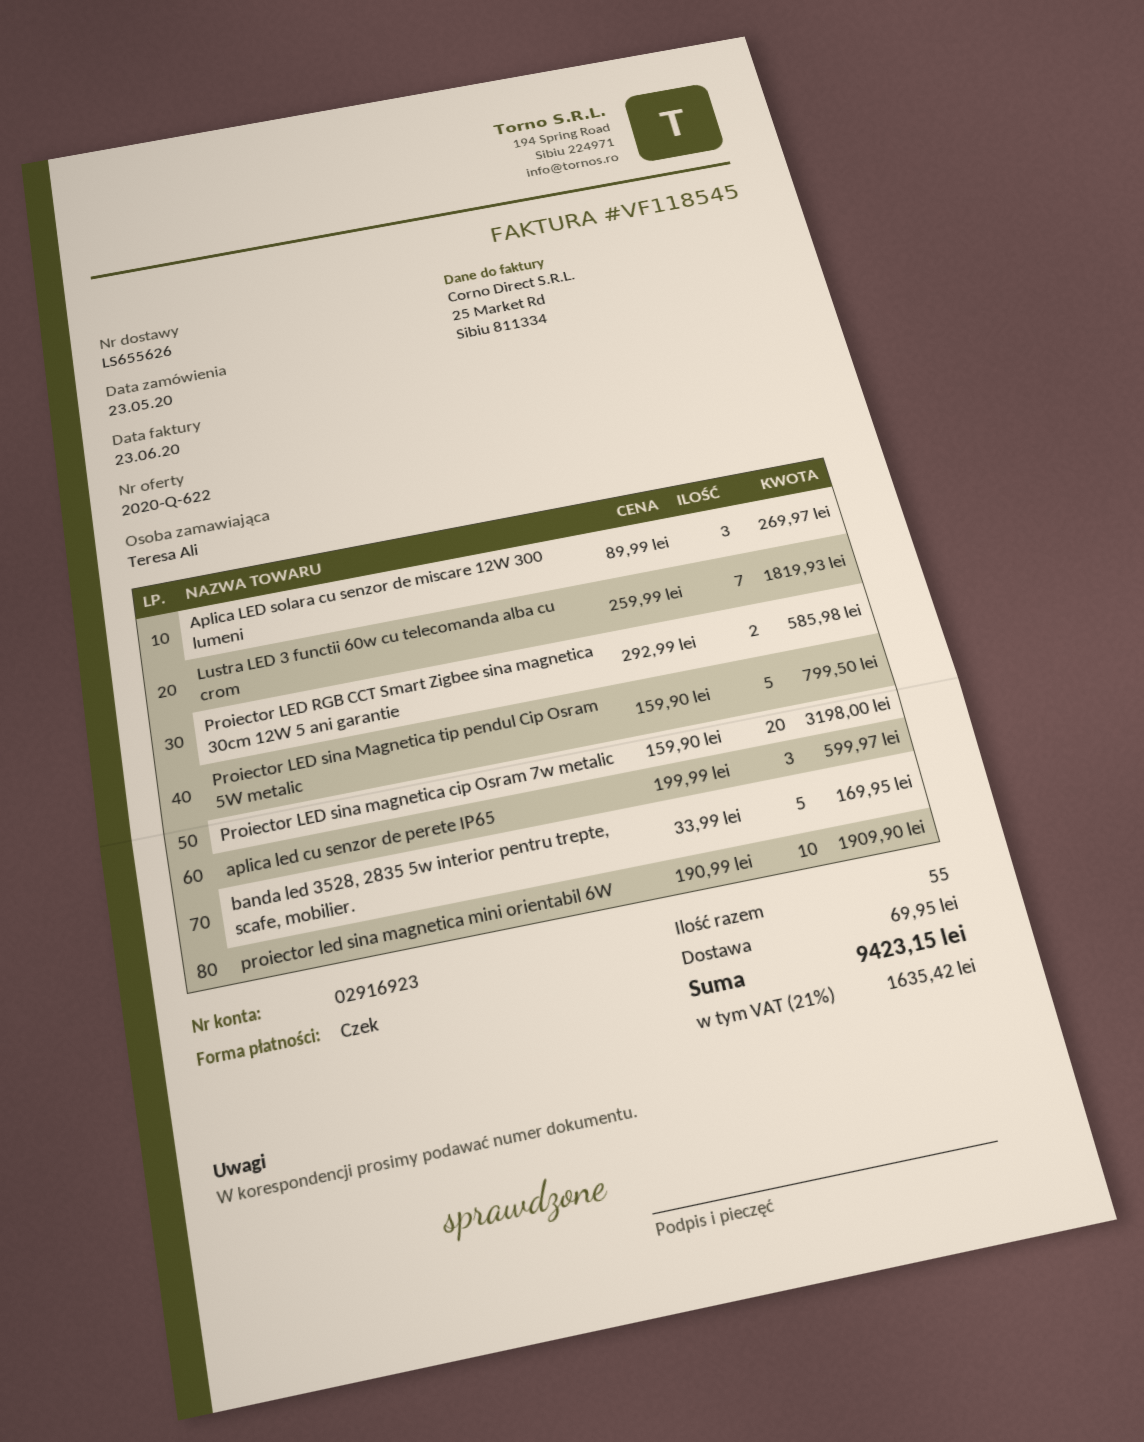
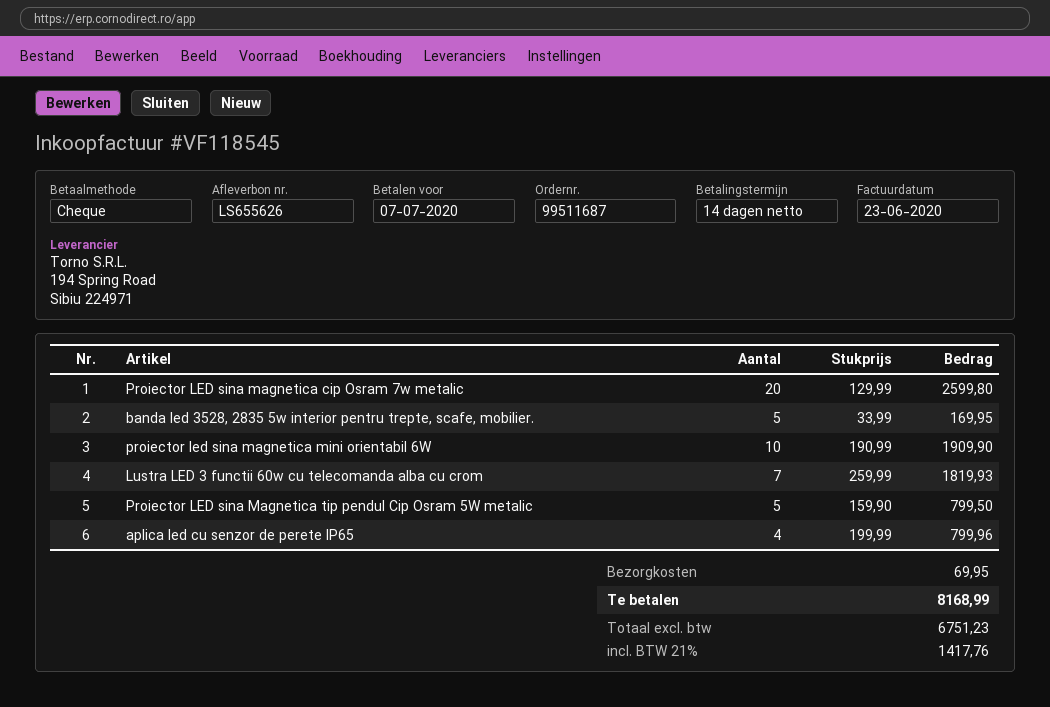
Aplica LED solara cu senzor de miscare 12W 300 lumeni: 3 x 89.99 = 269.97 -> none
Proiector LED RGB CCT Smart Zigbee sina magnetica 30cm 12W 5 ani garantie: 2 x 292.99 = 585.98 -> none
Proiector LED sina magnetica cip Osram 7w metalic: 20 x 159.90 = 3198.00 -> 20 x 129.99 = 2599.80
aplica led cu senzor de perete IP65: 3 x 199.99 = 599.97 -> 4 x 199.99 = 799.96
tax: 21% = 1635.42 -> 21% = 1417.76
total: 9423.15 -> 8168.99

